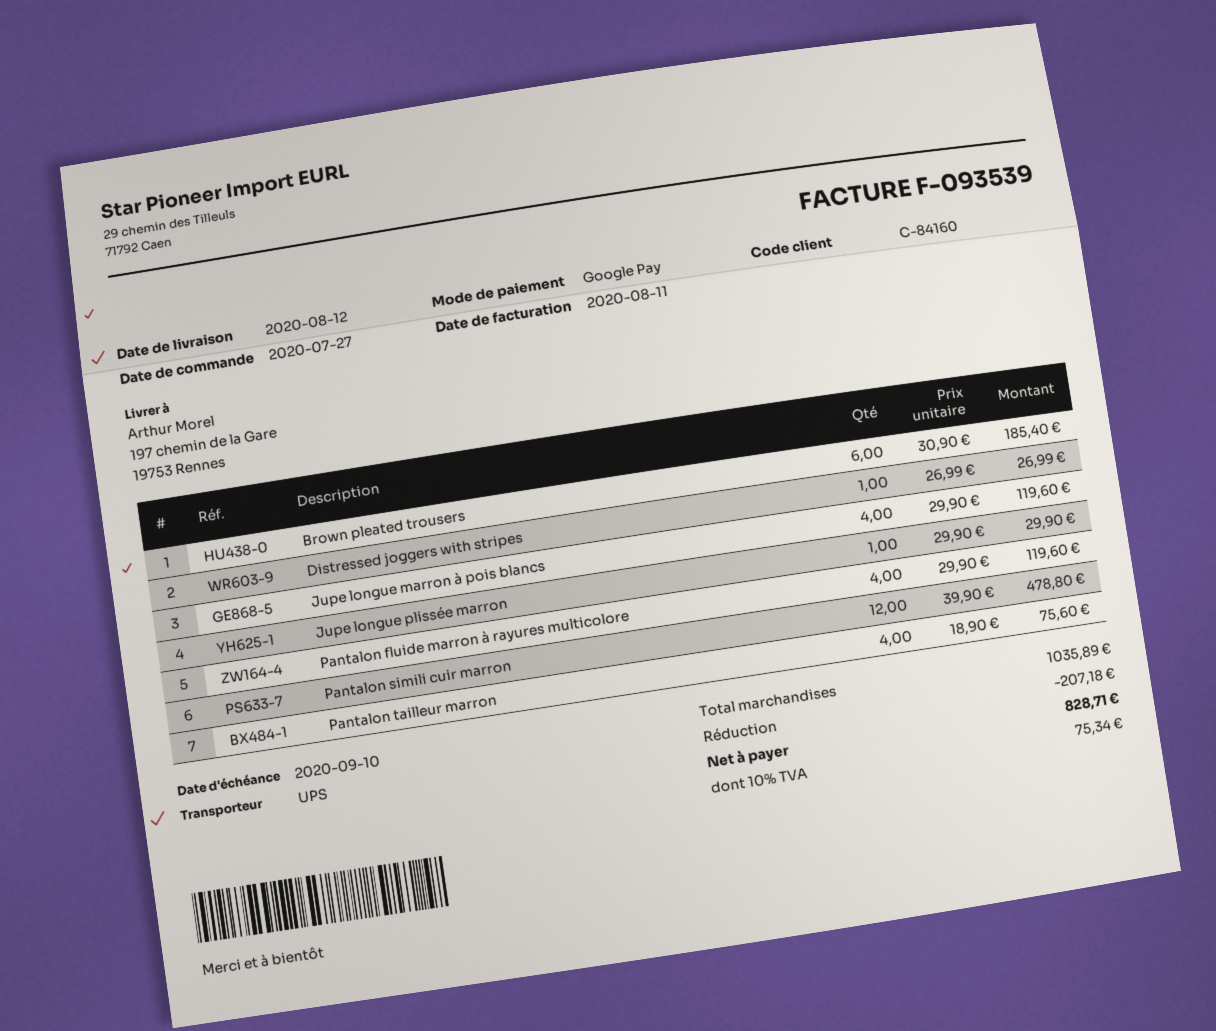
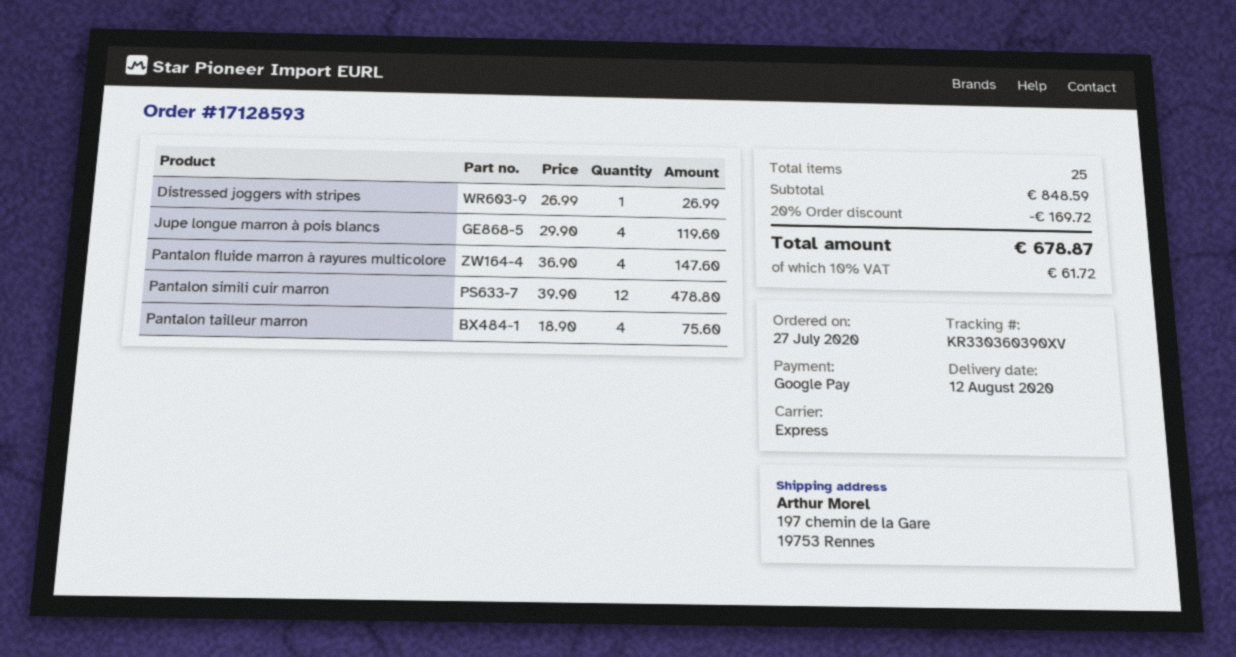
shipping method: UPS -> express
Brown pleated trousers: 6 x 30.90 = 185.40 -> none
Jupe longue plissée marron: 1 x 29.90 = 29.90 -> none
Pantalon fluide marron à rayures multicolore: 4 x 29.90 = 119.60 -> 4 x 36.90 = 147.60
subtotal: 1035.89 -> 848.59
discount: 207.18 -> 169.72
tax: 10% = 75.34 -> 10% = 61.72
total: 828.71 -> 678.87

